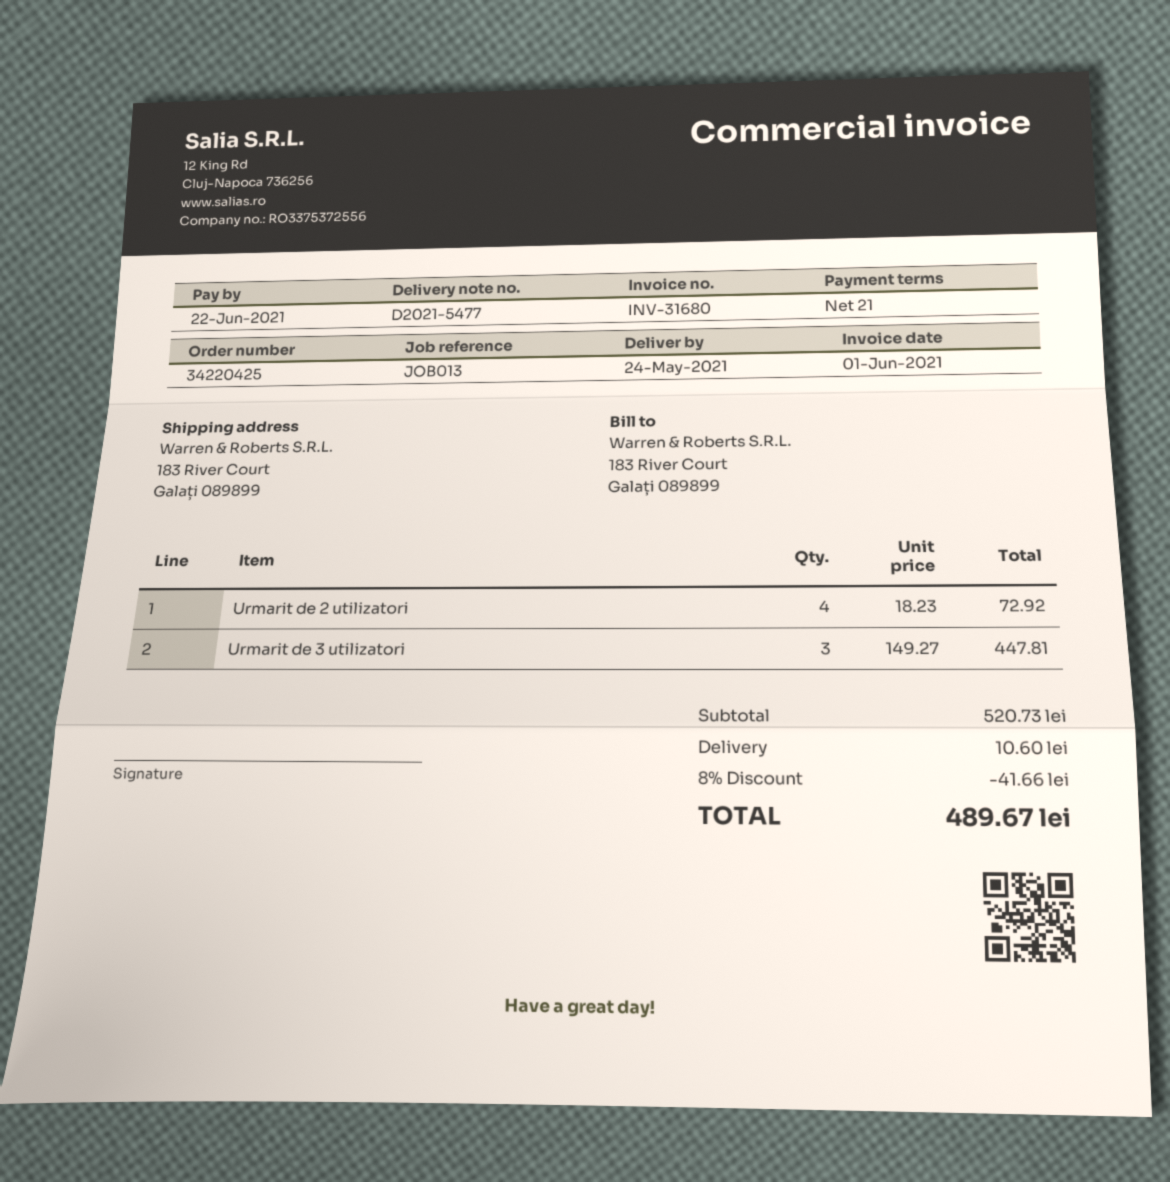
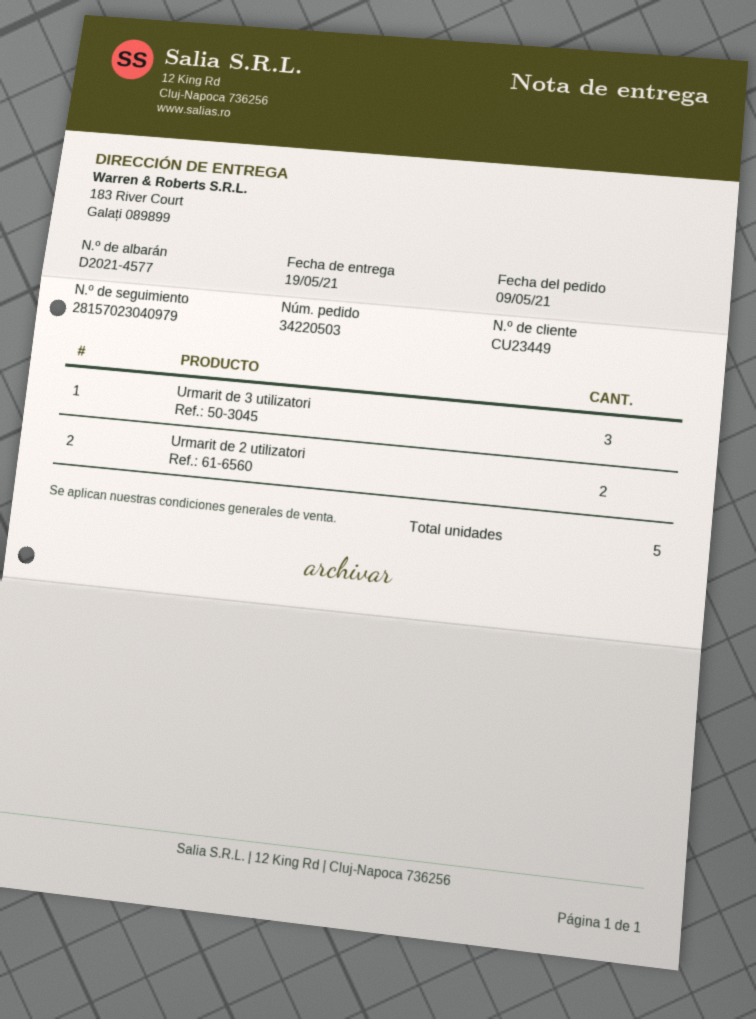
order number: 34220425 -> 34220503
delivery note number: D2021-5477 -> D2021-4577
delivery date: 2021-05-24 -> 2021-05-19
Urmarit de 2 utilizatori: 4 -> 2

